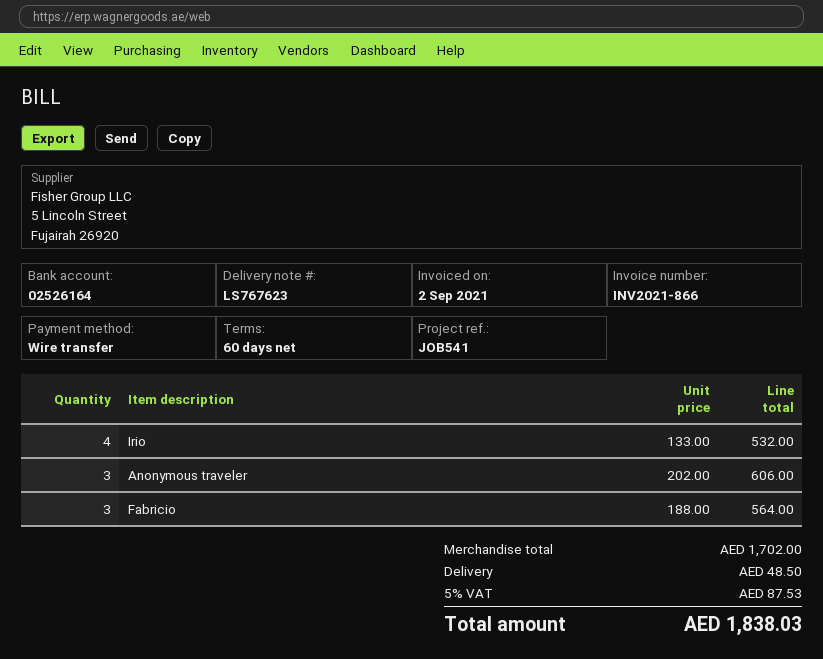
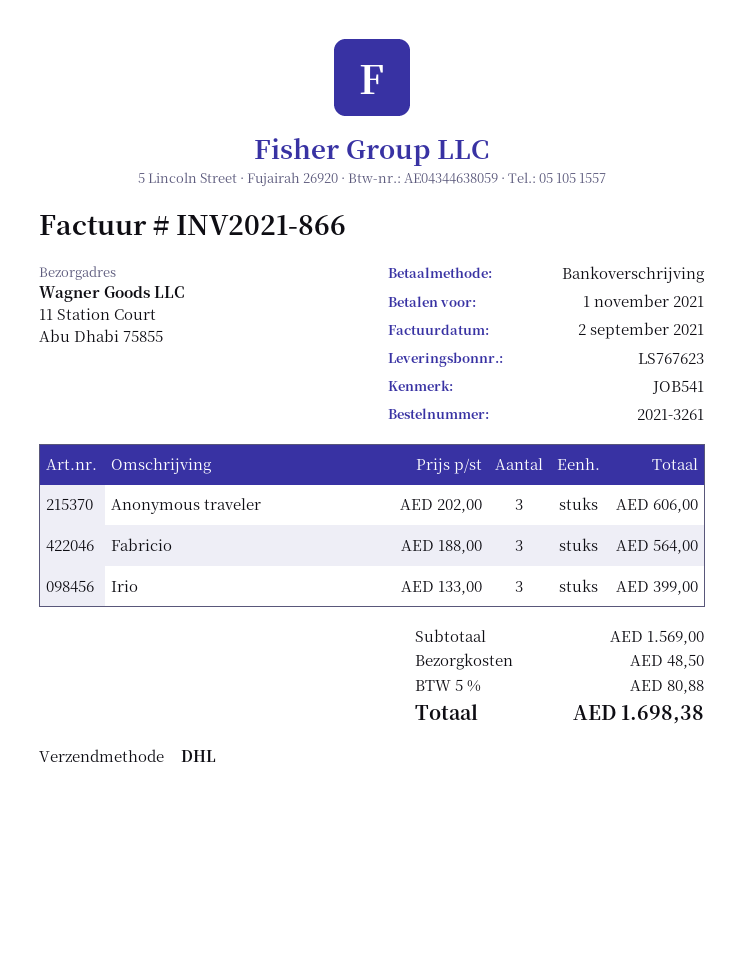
Irio: 4 x 133.00 = 532.00 -> 3 x 133.00 = 399.00
subtotal: 1702.00 -> 1569.00
tax: 5% = 87.53 -> 5% = 80.88
total: 1838.03 -> 1698.38

